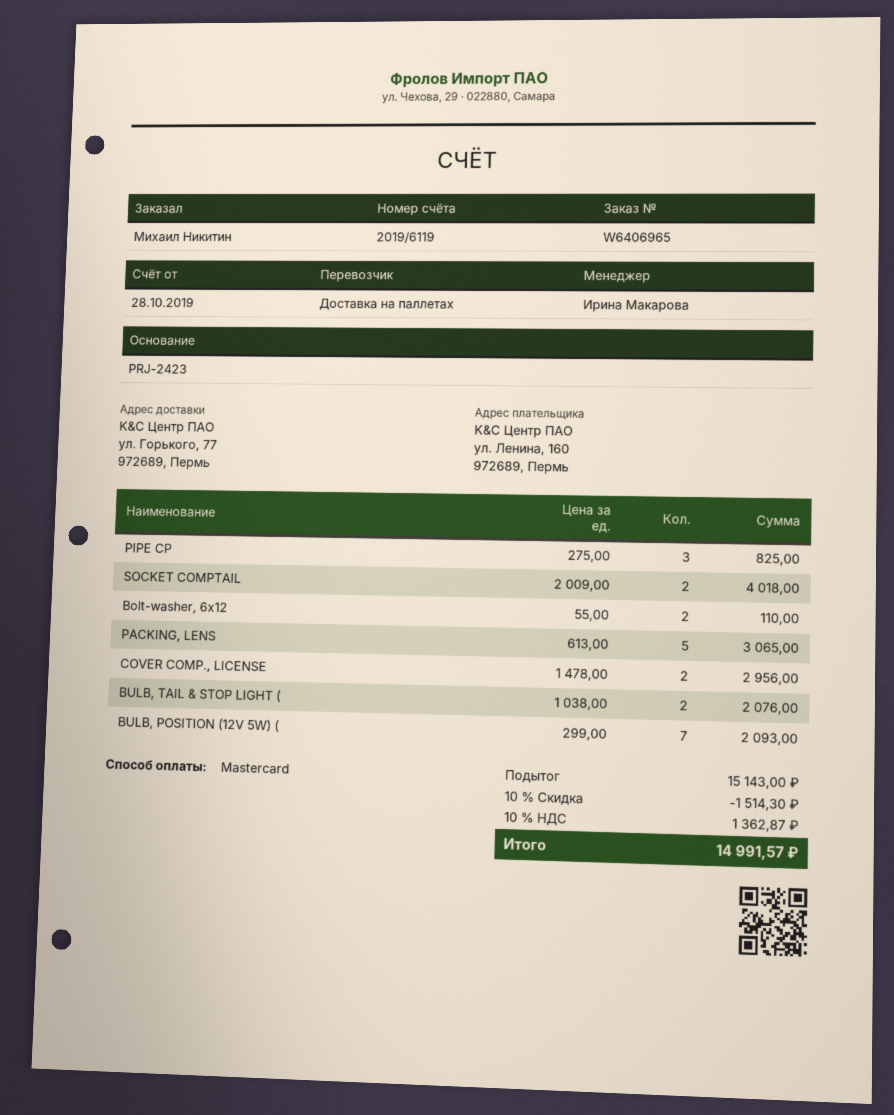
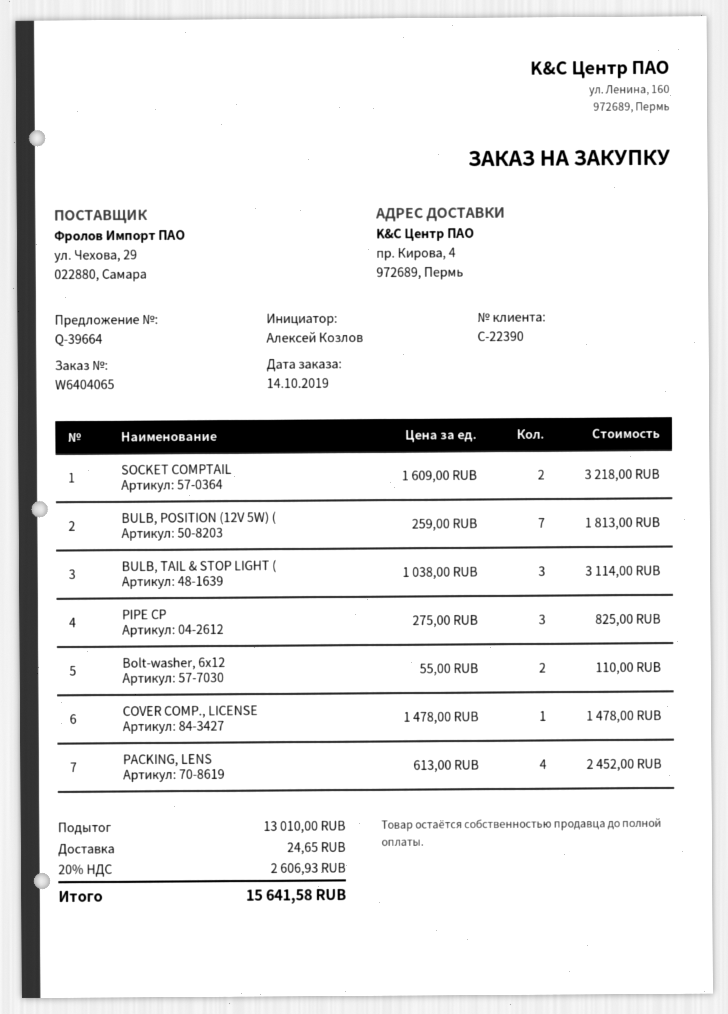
order number: W6406965 -> W6404065
ordered by: Михаил Никитин -> Алексей Козлов
ship to: ул. Горького, 77, 972689, Пермь -> пр. Кирова, 4, 972689, Пермь
SOCKET COMPTAIL: 2 x 2009.00 = 4018.00 -> 2 x 1609.00 = 3218.00
PACKING, LENS: 5 x 613.00 = 3065.00 -> 4 x 613.00 = 2452.00
COVER COMP., LICENSE: 2 x 1478.00 = 2956.00 -> 1 x 1478.00 = 1478.00
BULB, TAIL & STOP LIGHT (: 2 x 1038.00 = 2076.00 -> 3 x 1038.00 = 3114.00
BULB, POSITION (12V 5W) (: 7 x 299.00 = 2093.00 -> 7 x 259.00 = 1813.00
subtotal: 15143.00 -> 13010.00
discount: 10% = 1514.30 -> none
shipping: none -> 24.65
tax: 10% = 1362.87 -> 20% = 2606.93
total: 14991.57 -> 15641.58

